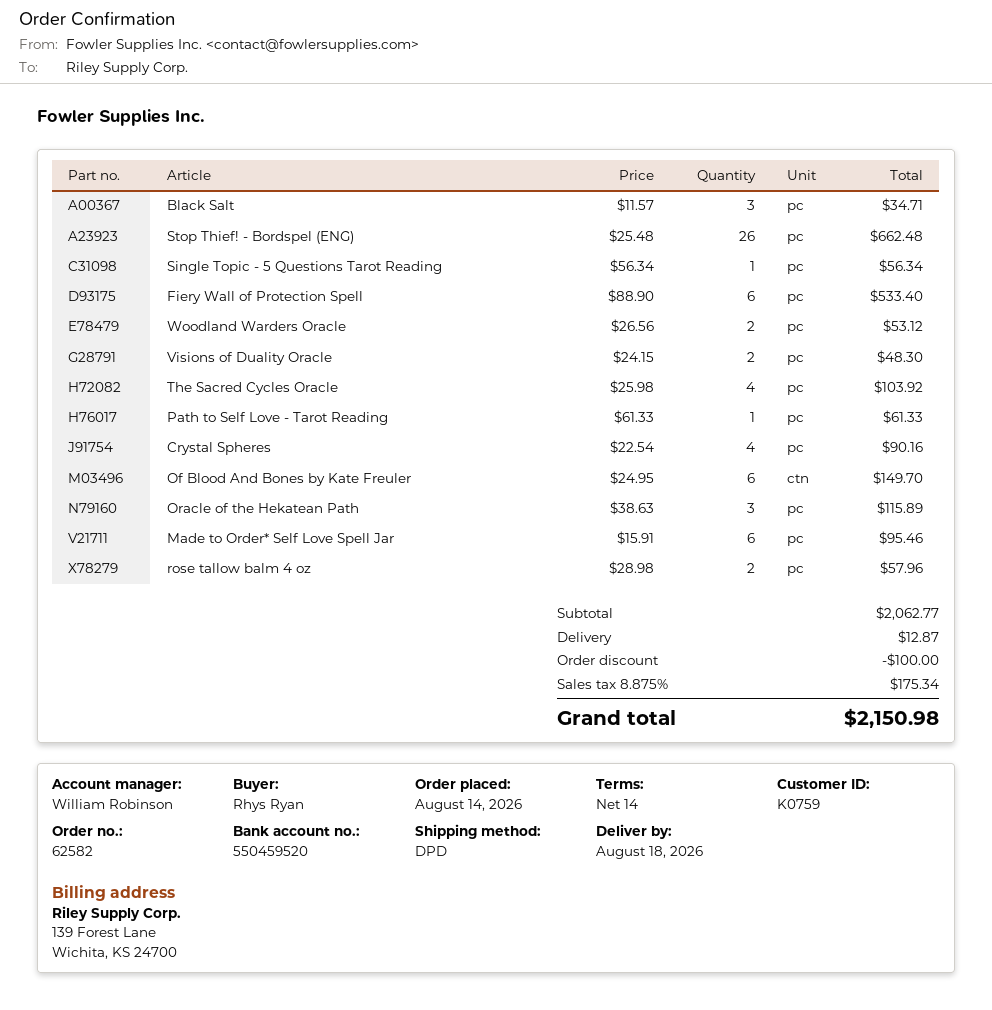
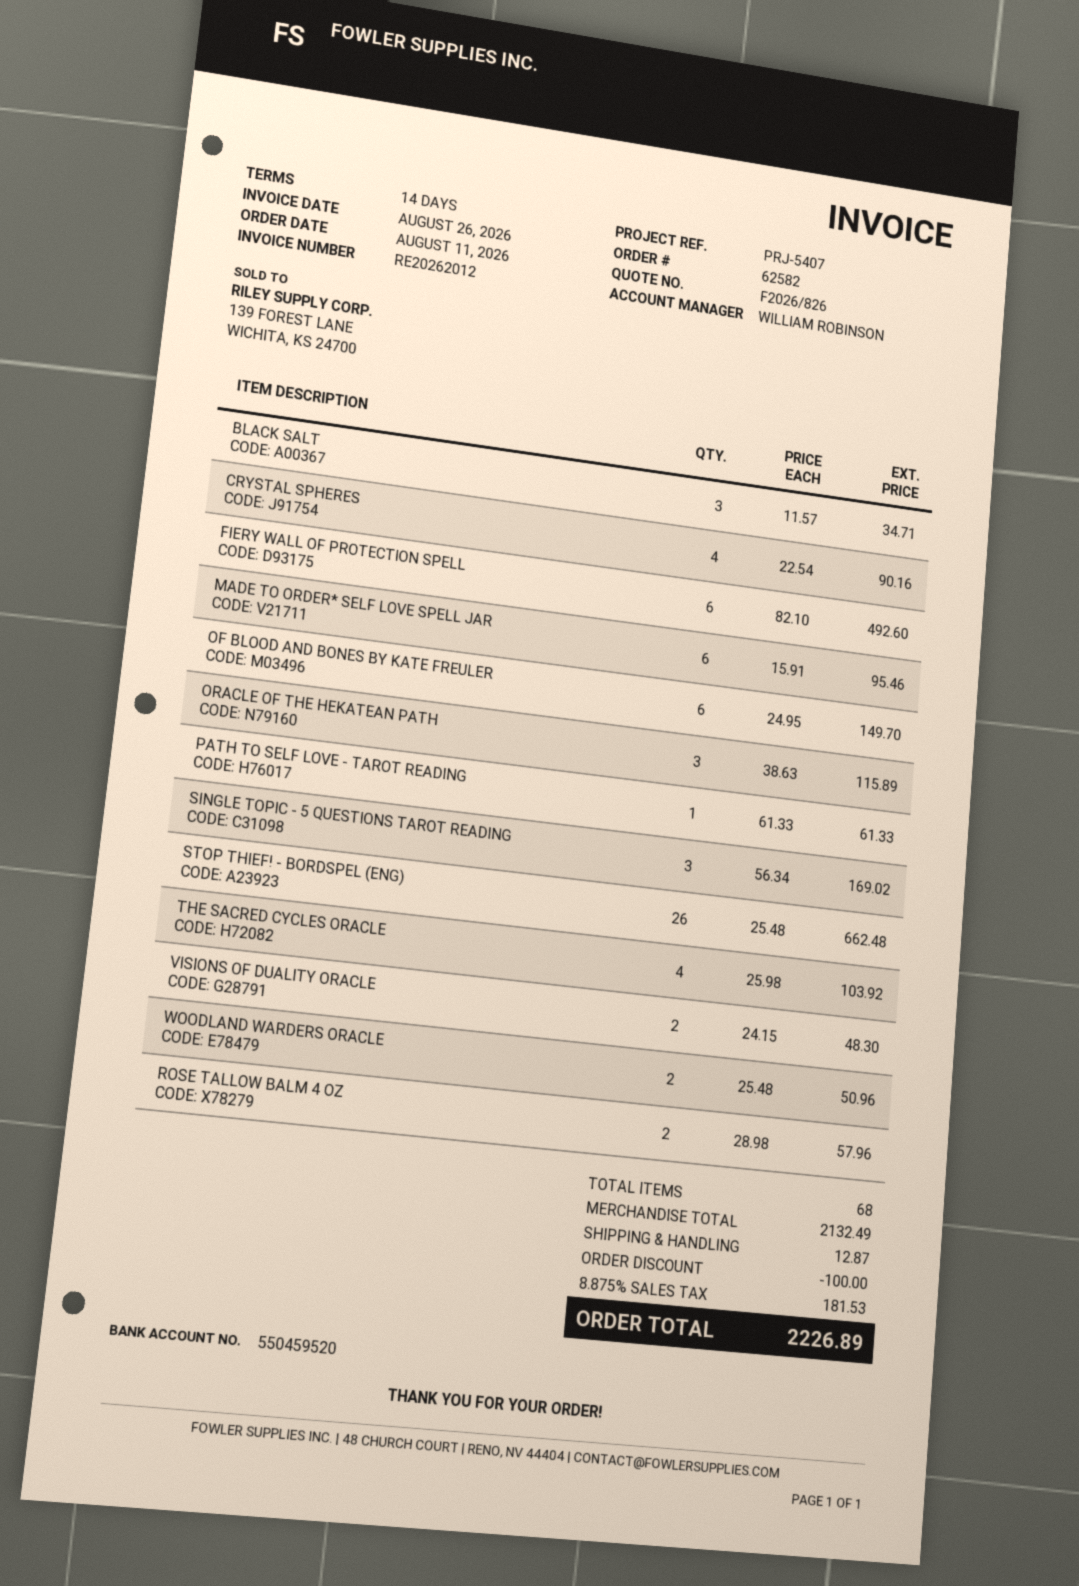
order date: 2026-08-14 -> 2026-08-11
Single Topic - 5 Questions Tarot Reading: 1 x 56.34 = 56.34 -> 3 x 56.34 = 169.02
Fiery Wall of Protection Spell: 6 x 88.90 = 533.40 -> 6 x 82.10 = 492.60
Woodland Warders Oracle: 2 x 26.56 = 53.12 -> 2 x 25.48 = 50.96
subtotal: 2062.77 -> 2132.49
tax: 8.875% = 175.34 -> 8.875% = 181.53
total: 2150.98 -> 2226.89

